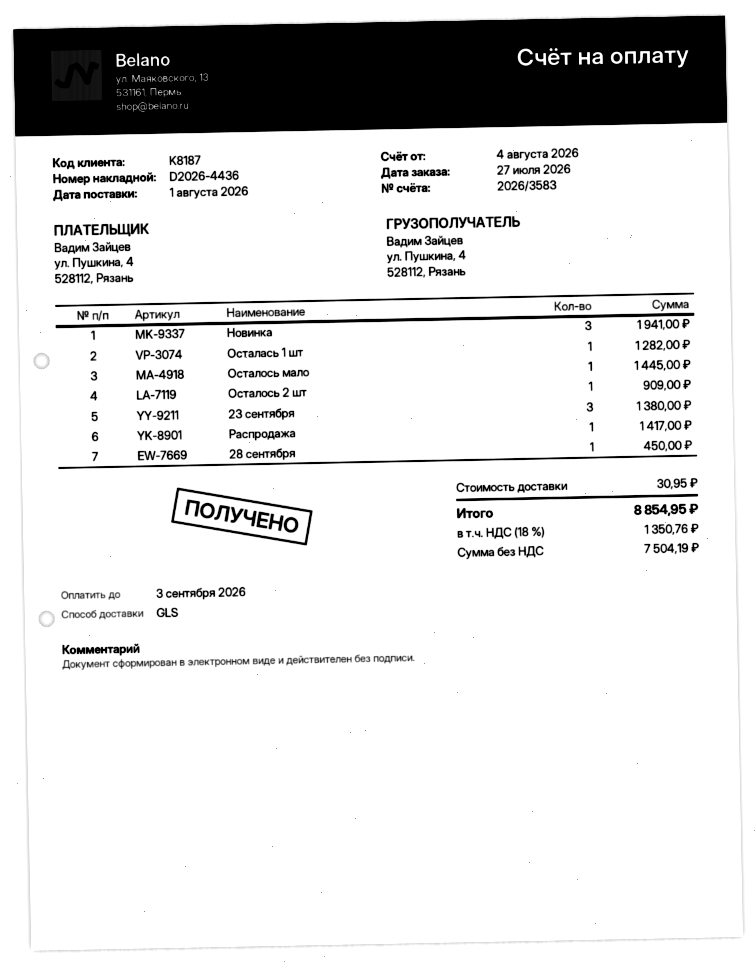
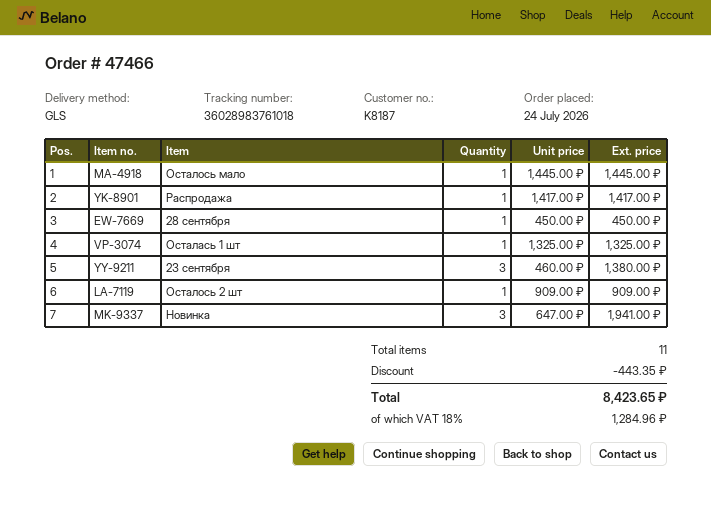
order date: 2026-07-27 -> 2026-07-24
Осталась 1 шт: 1 for 1282.00 -> 1 for 1325.00
discount: none -> 443.35
shipping: 30.95 -> none
tax: 18% = 1350.76 -> 18% = 1284.96
total: 8854.95 -> 8423.65

